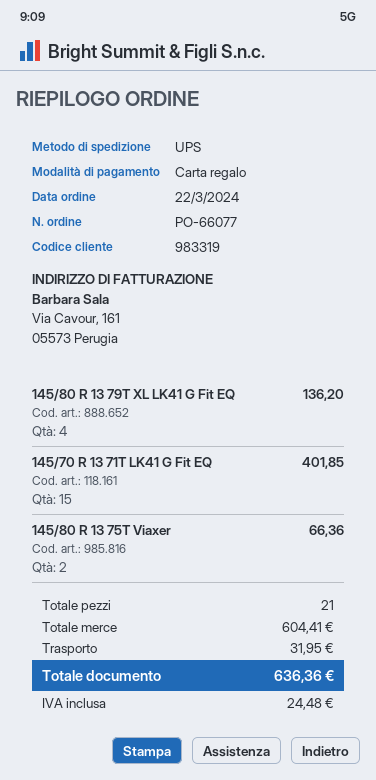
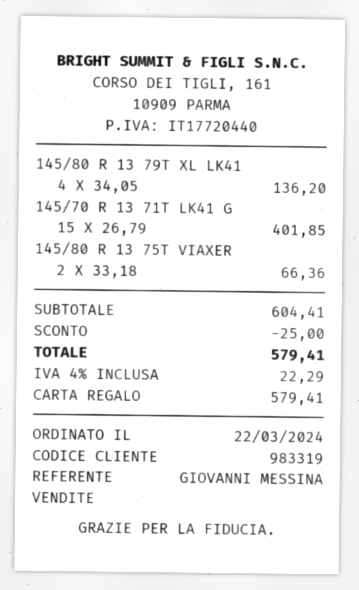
discount: none -> 25.00
shipping: 31.95 -> none
tax: 24.48 -> 22.29
total: 636.36 -> 579.41

